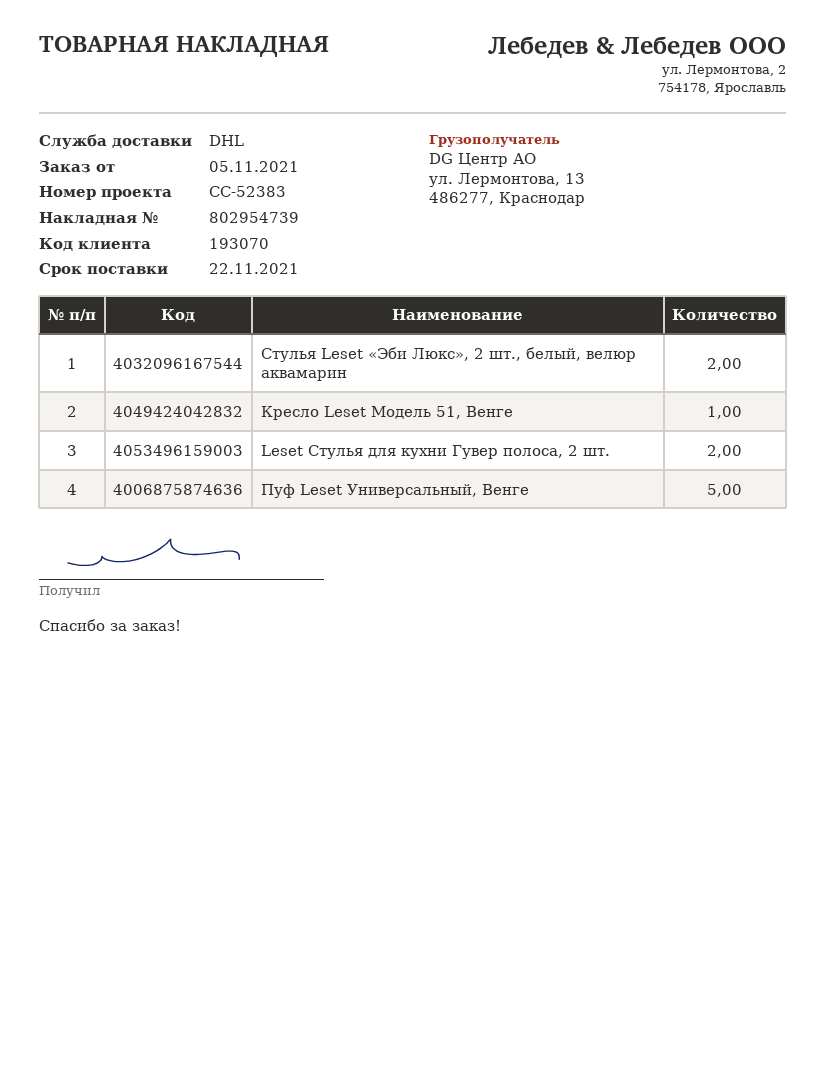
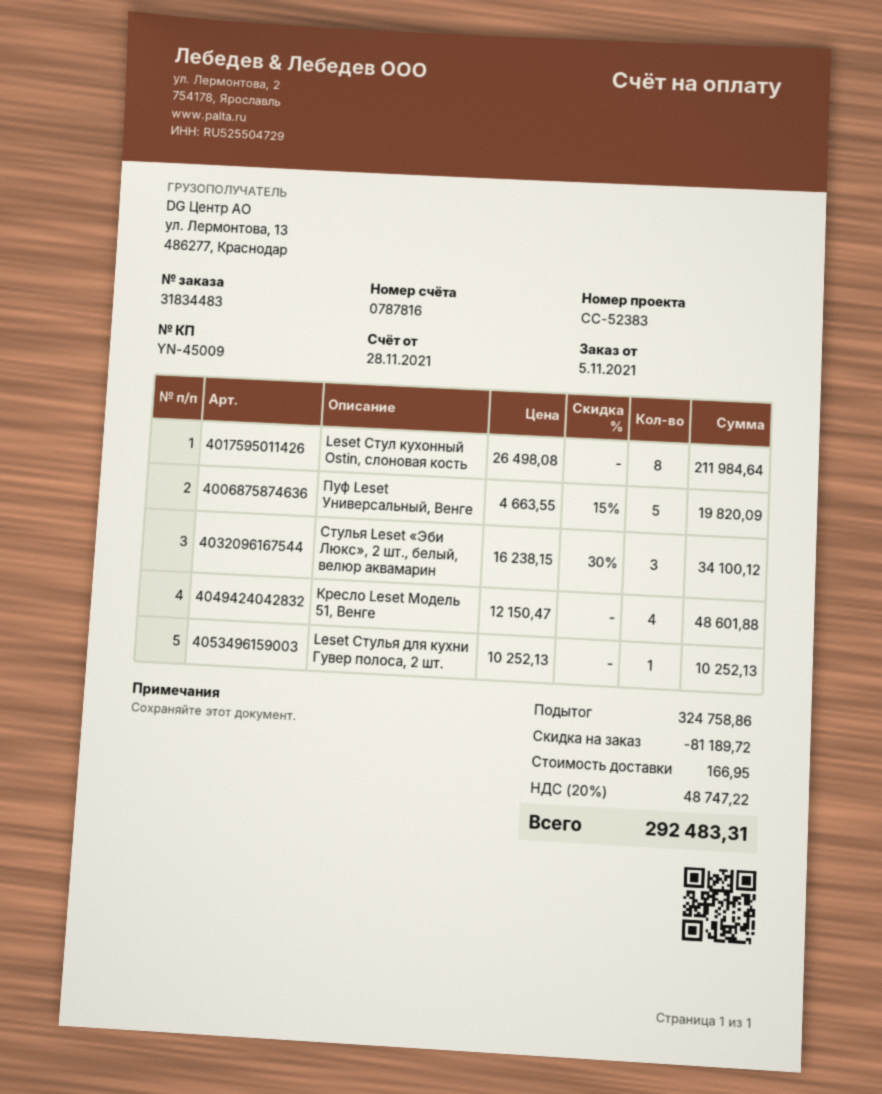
Стулья Leset «Эби Люкс», 2 шт., белый, велюр аквамарин: 2 -> 3
Кресло Leset Модель 51, Венге: 1 -> 4
Leset Стулья для кухни Гувер полоса, 2 шт.: 2 -> 1
Leset Стул кухонный Ostin, слоновая кость: none -> 8

